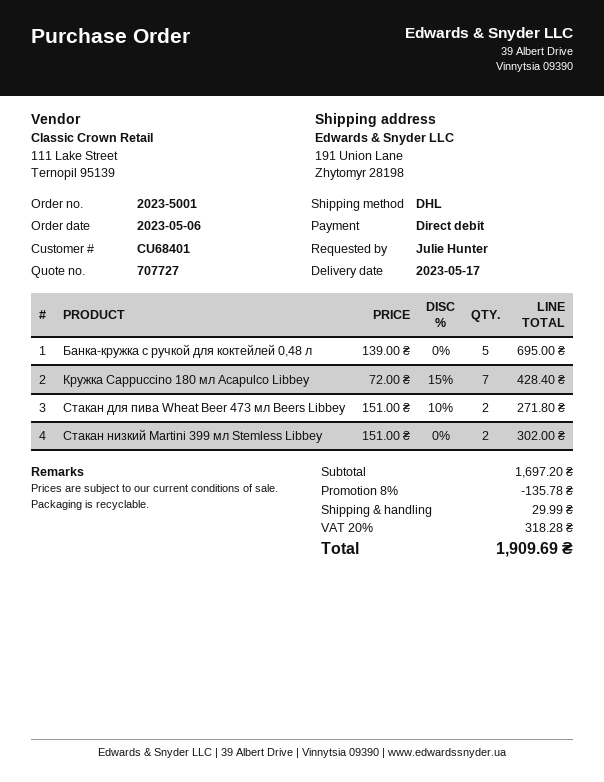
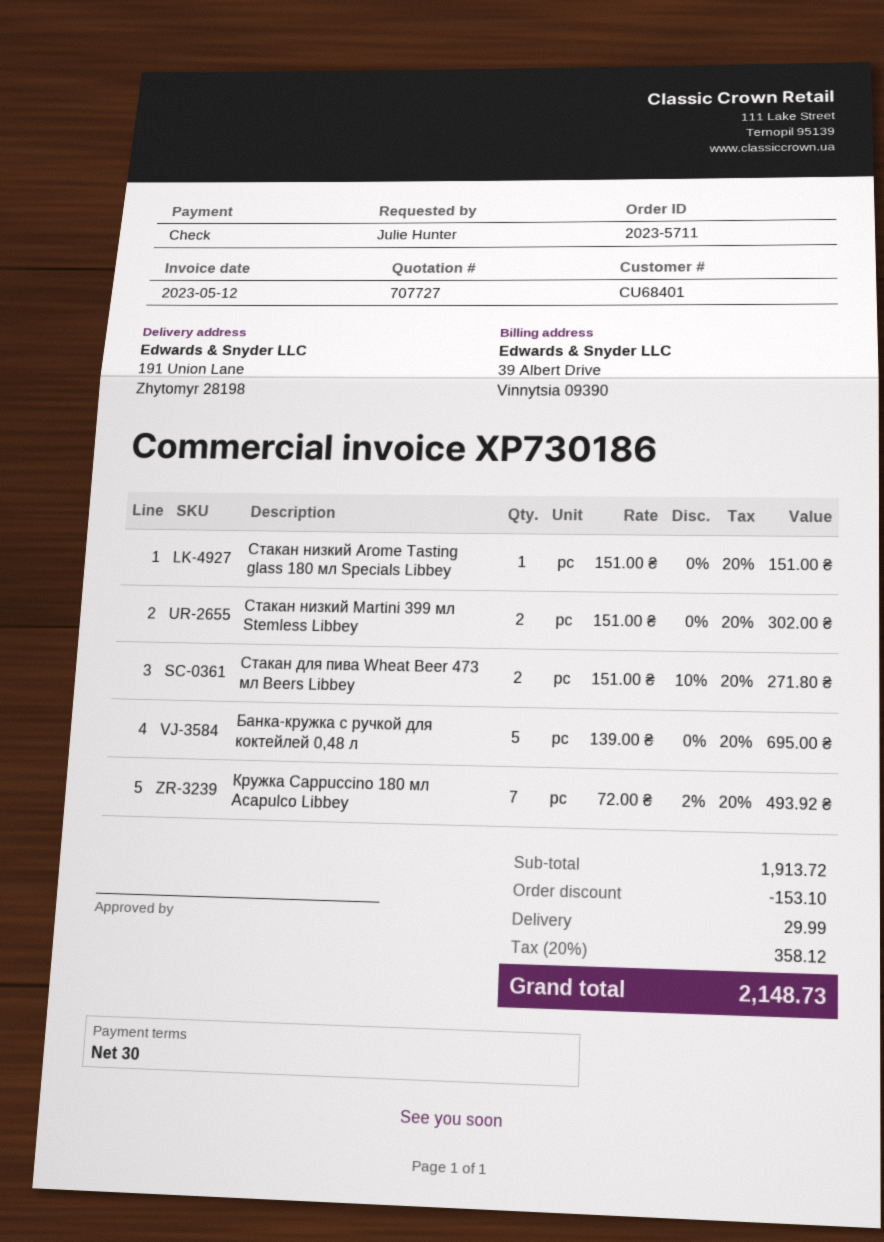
order number: 2023-5001 -> 2023-5711
payment method: direct debit -> cheque
Кружка Cappuccino 180 мл Acapulco Libbey: 7 x 72.00 - 15% = 428.40 -> 7 x 72.00 - 2% = 493.92
Стакан низкий Arome Tasting glass 180 мл Specials Libbey: none -> 1 x 151.00 = 151.00
subtotal: 1697.20 -> 1913.72
discount: 135.78 -> 153.10
tax: 20% = 318.28 -> 20% = 358.12
total: 1909.69 -> 2148.73

